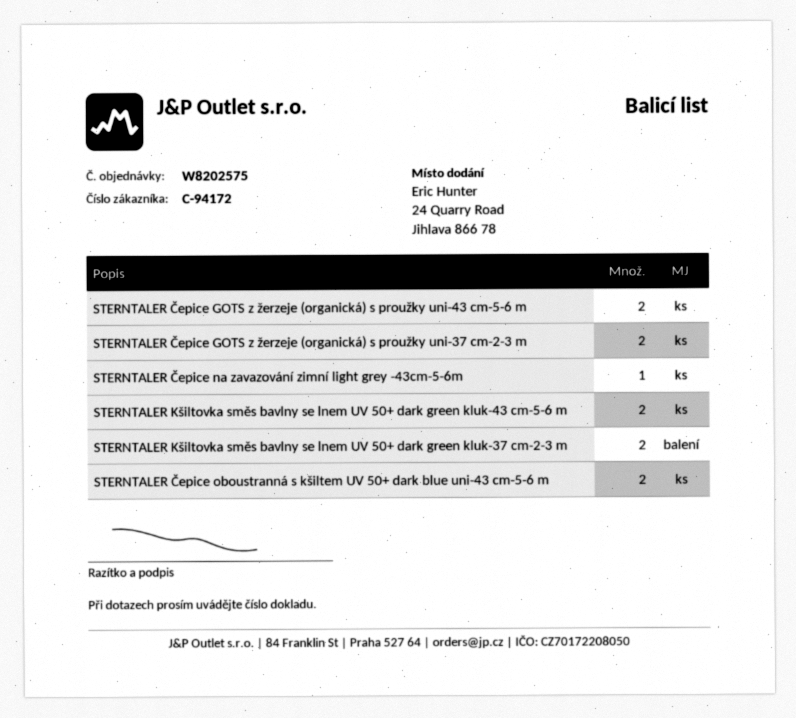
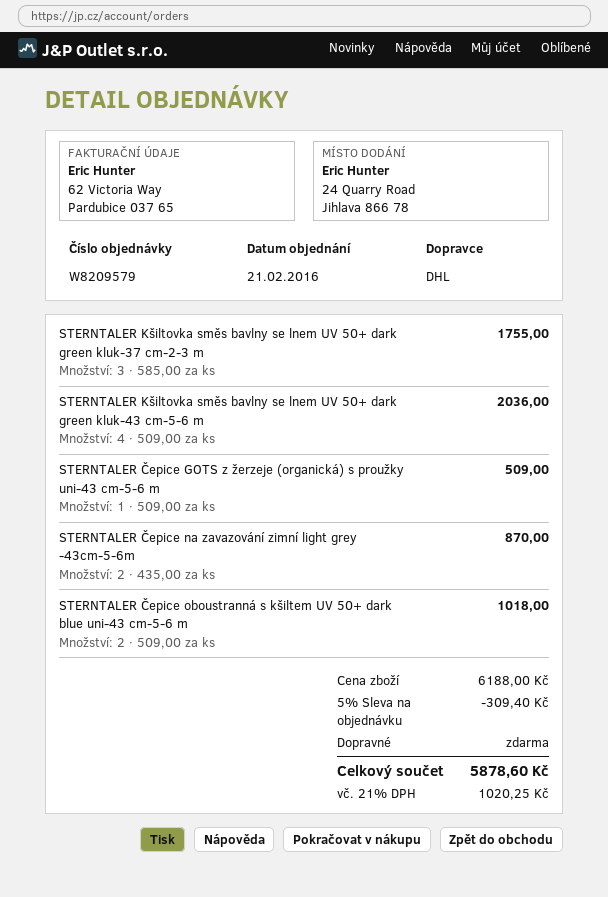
order number: W8202575 -> W8209579
STERNTALER Čepice GOTS z žerzeje (organická) s proužky uni-43 cm-5-6 m: 2 -> 1
STERNTALER Čepice GOTS z žerzeje (organická) s proužky uni-37 cm-2-3 m: 2 -> none
STERNTALER Čepice na zavazování zimní light grey -43cm-5-6m: 1 -> 2
STERNTALER Kšiltovka směs bavlny se lnem UV 50+ dark green kluk-43 cm-5-6 m: 2 -> 4
STERNTALER Kšiltovka směs bavlny se lnem UV 50+ dark green kluk-37 cm-2-3 m: 2 -> 3

